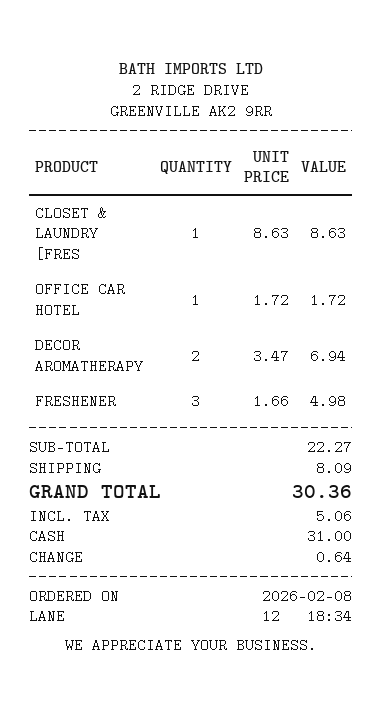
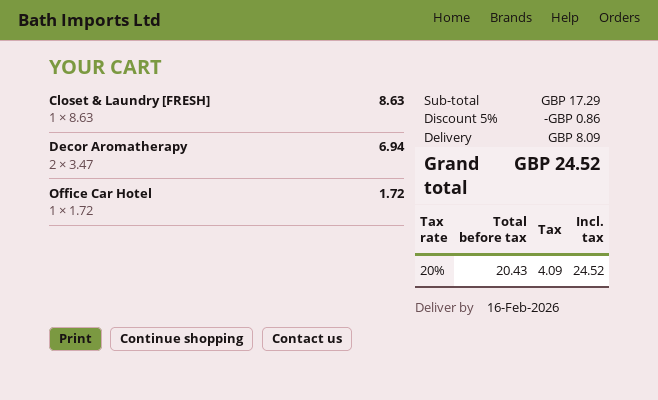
FRESHENER: 3 x 1.66 = 4.98 -> none
subtotal: 22.27 -> 17.29
discount: none -> 5% = 0.86
tax: 5.06 -> 4.09
total: 30.36 -> 24.52

